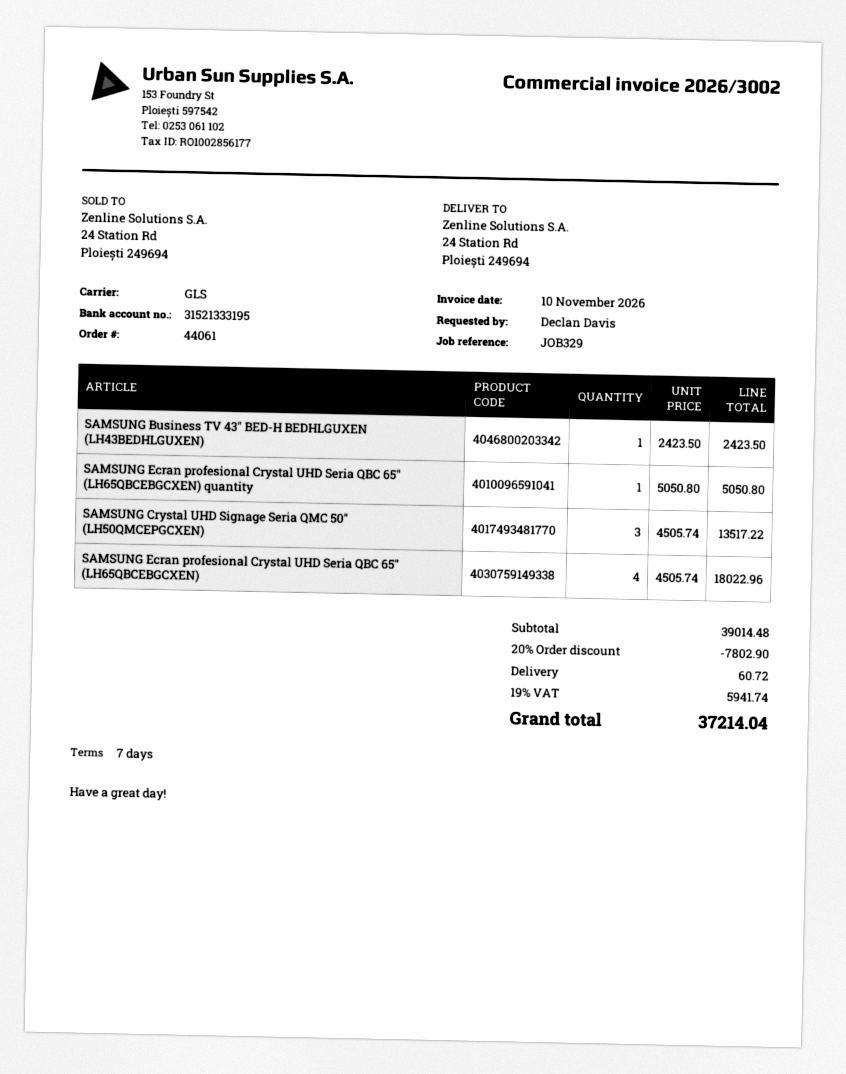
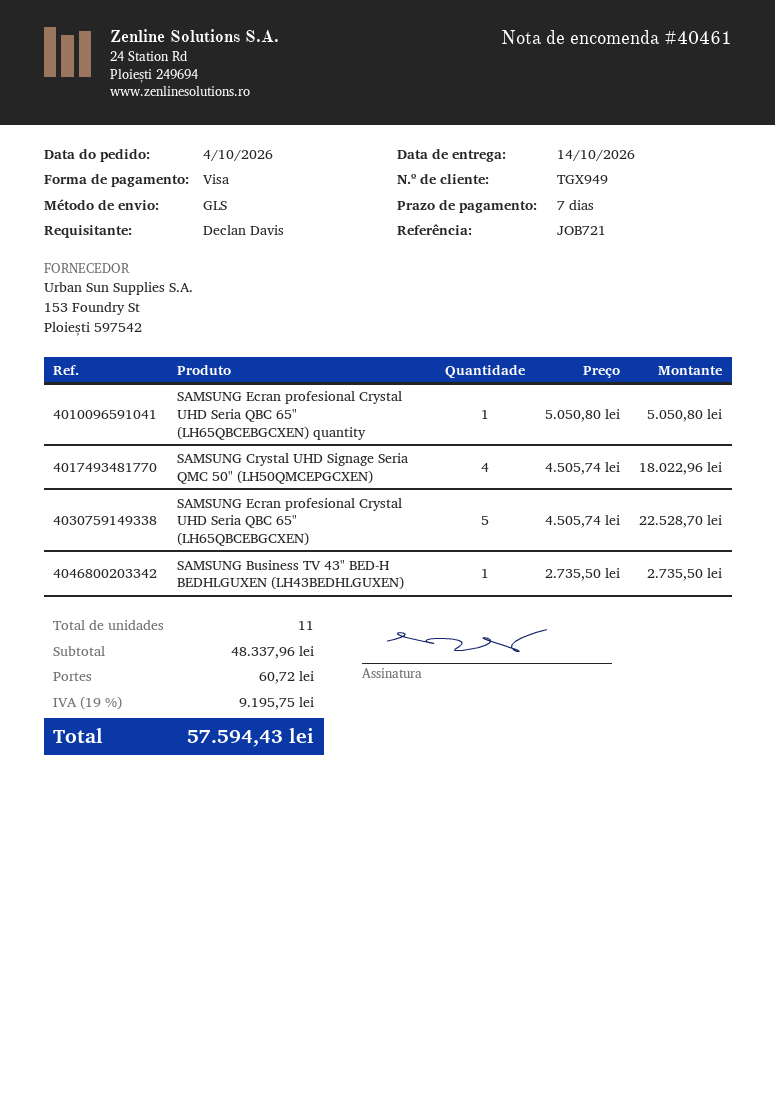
order number: 44061 -> 40461
reference: JOB329 -> JOB721
SAMSUNG Business TV 43" BED-H BEDHLGUXEN (LH43BEDHLGUXEN): 1 x 2423.50 = 2423.50 -> 1 x 2735.50 = 2735.50
SAMSUNG Crystal UHD Signage Seria QMC 50" (LH50QMCEPGCXEN): 3 x 4505.74 = 13517.22 -> 4 x 4505.74 = 18022.96
SAMSUNG Ecran profesional Crystal UHD Seria QBC 65" (LH65QBCEBGCXEN): 4 x 4505.74 = 18022.96 -> 5 x 4505.74 = 22528.70
subtotal: 39014.48 -> 48337.96
discount: 20% = 7802.90 -> none
tax: 19% = 5941.74 -> 19% = 9195.75
total: 37214.04 -> 57594.43

